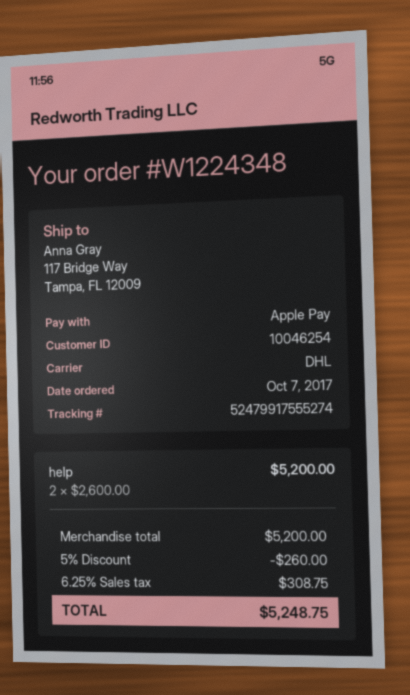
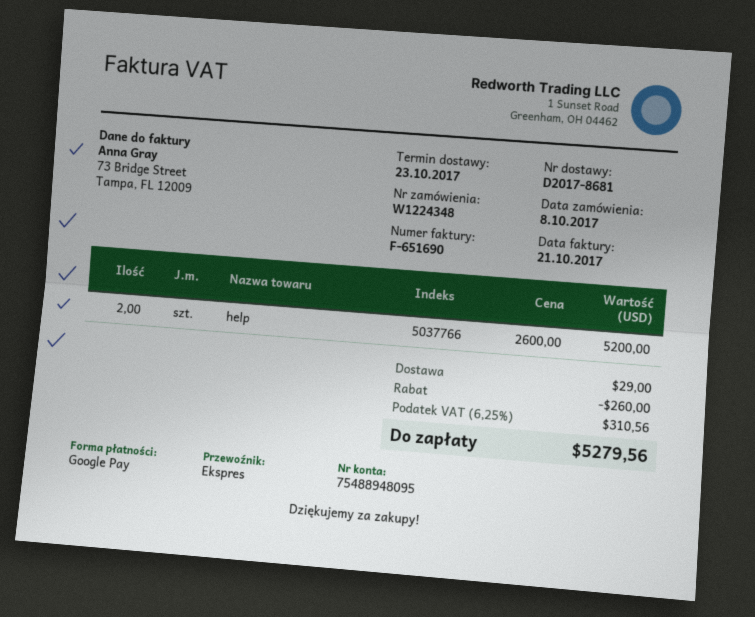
order date: 2017-10-07 -> 2017-10-08
payment method: Apple Pay -> Google Pay
shipping method: DHL -> express
shipping: none -> 29.00
tax: 6.25% = 308.75 -> 6.25% = 310.56
total: 5248.75 -> 5279.56

